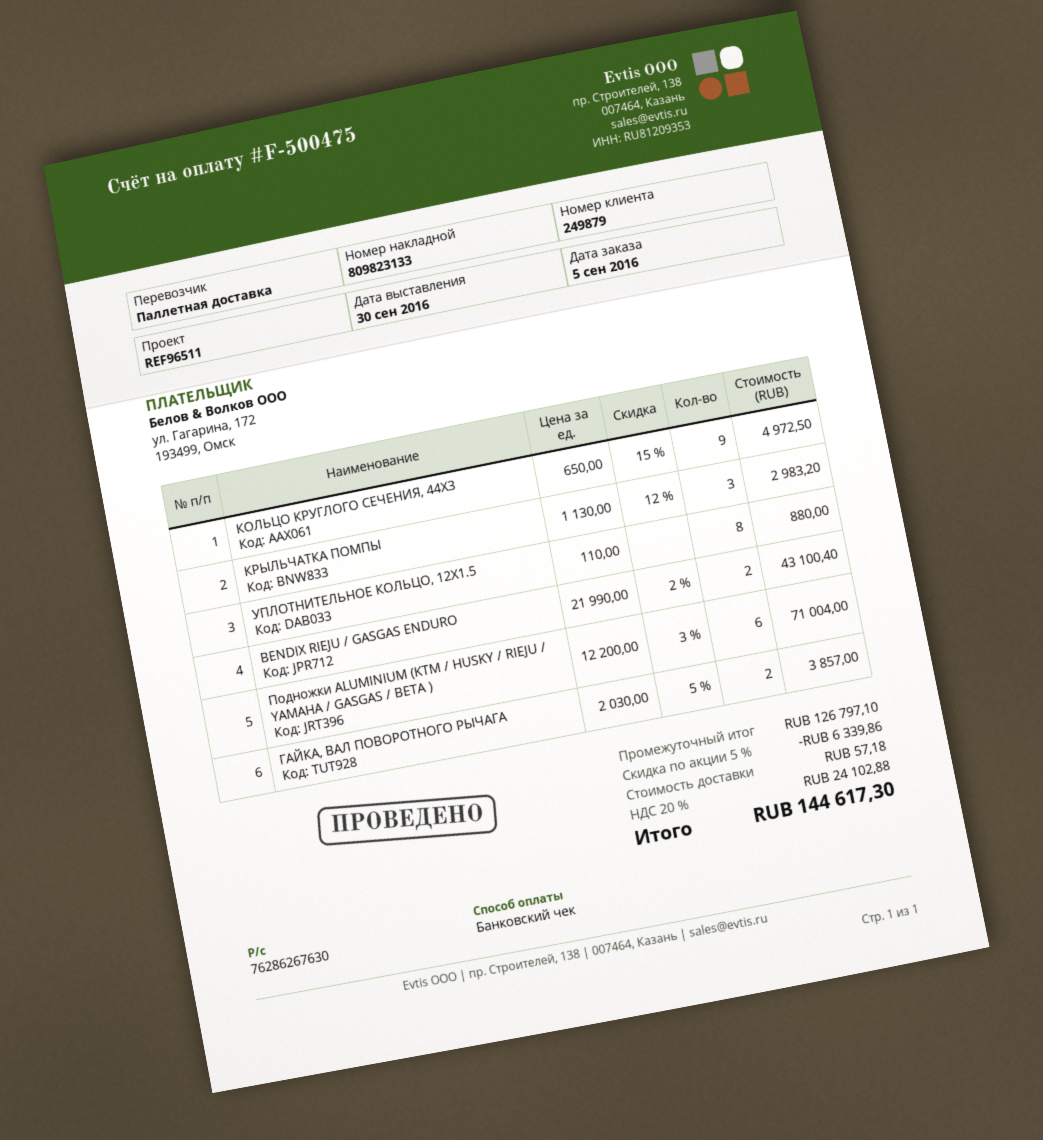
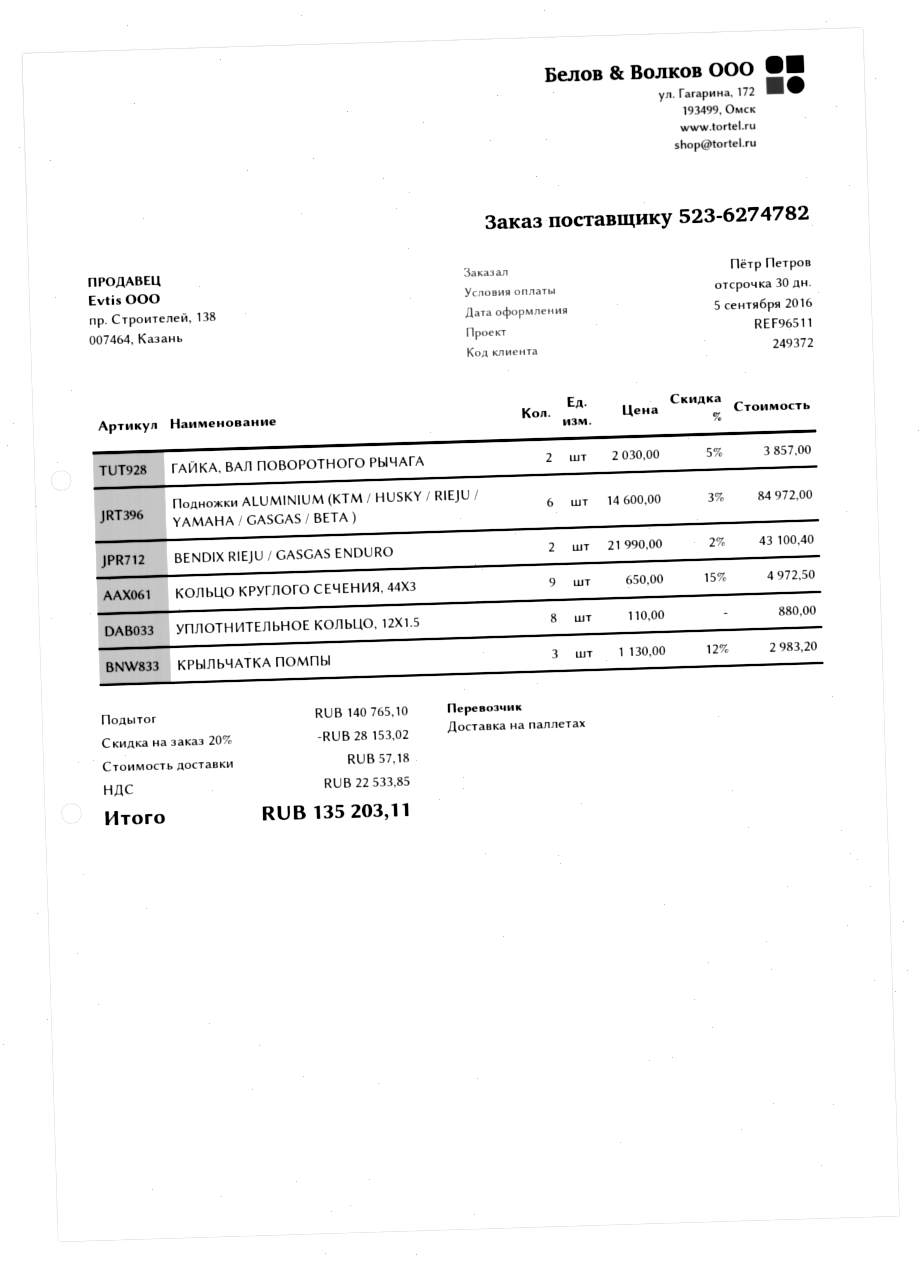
customer number: 249879 -> 249372
Подножки ALUMINIUM (KTM / HUSKY / RIEJU / YAMAHA / GASGAS / BETA ): 6 x 12200.00 - 3% = 71004.00 -> 6 x 14600.00 - 3% = 84972.00
subtotal: 126797.10 -> 140765.10
discount: 5% = 6339.86 -> 20% = 28153.02
tax: 24102.88 -> 22533.85
total: 144617.30 -> 135203.11

